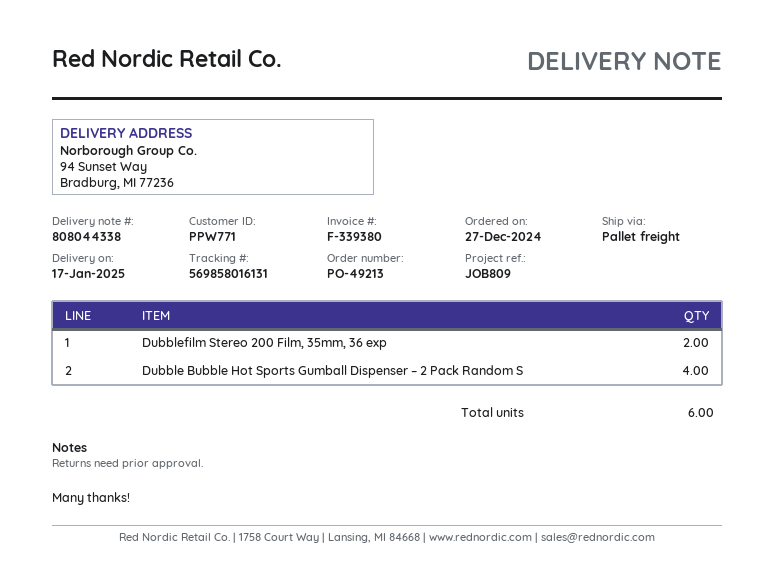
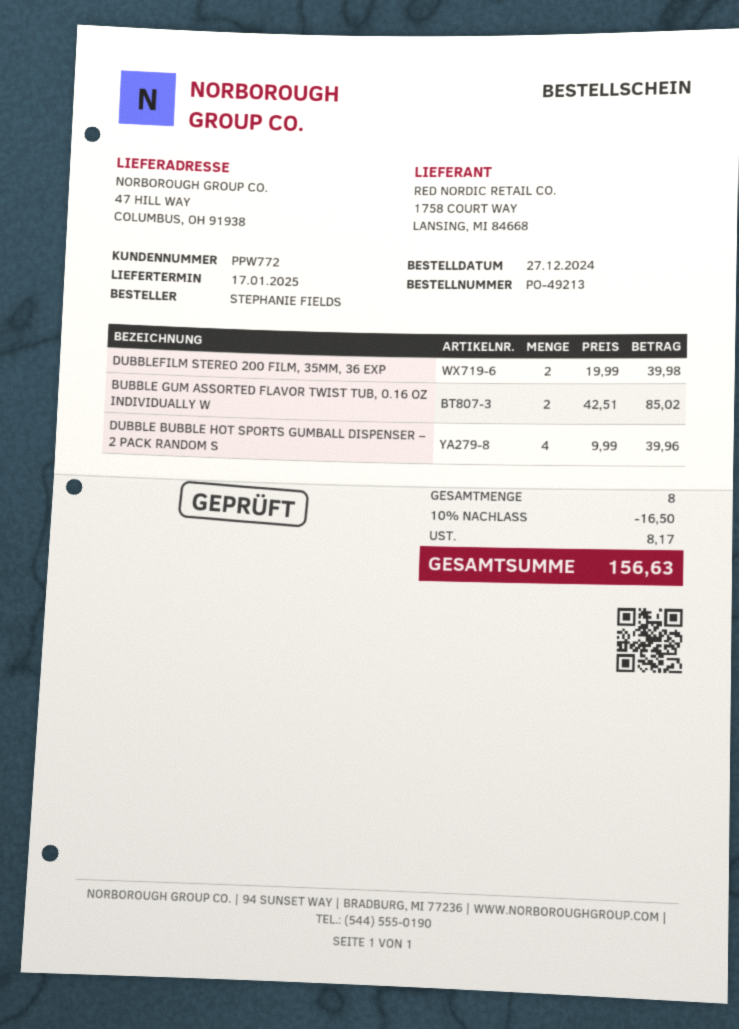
customer number: PPW771 -> PPW772
ship to: 94 Sunset Way, Bradburg, MI 77236 -> 47 HILL WAY, COLUMBUS, OH 91938
BUBBLE GUM ASSORTED FLAVOR TWIST TUB, 0.16 OZ INDIVIDUALLY W: none -> 2
total quantity: 6 -> 8

